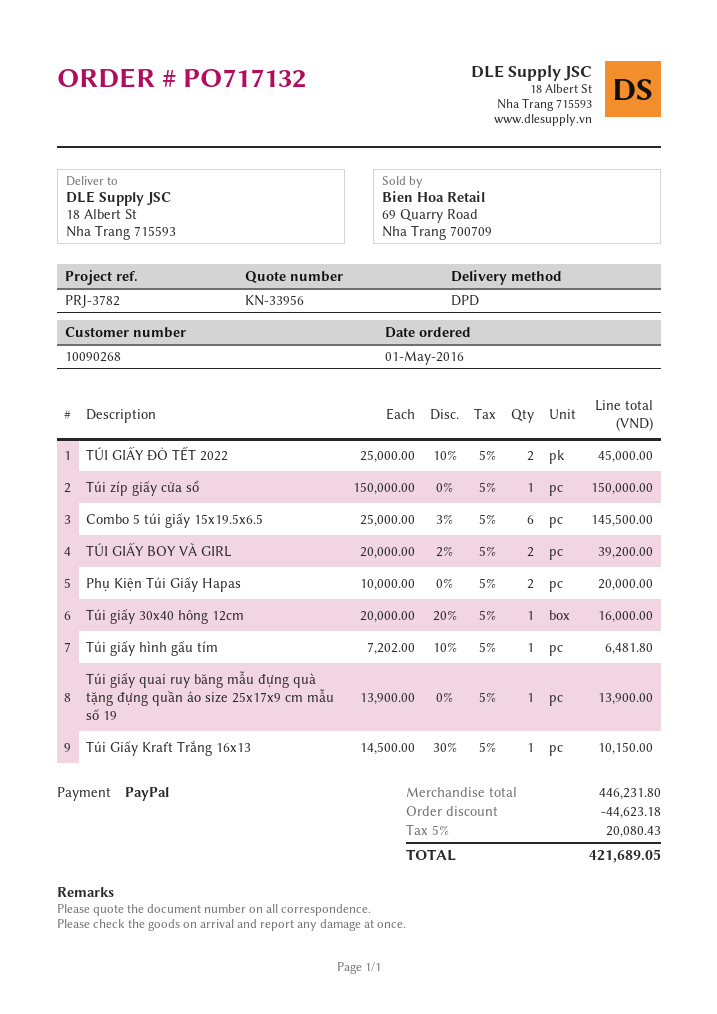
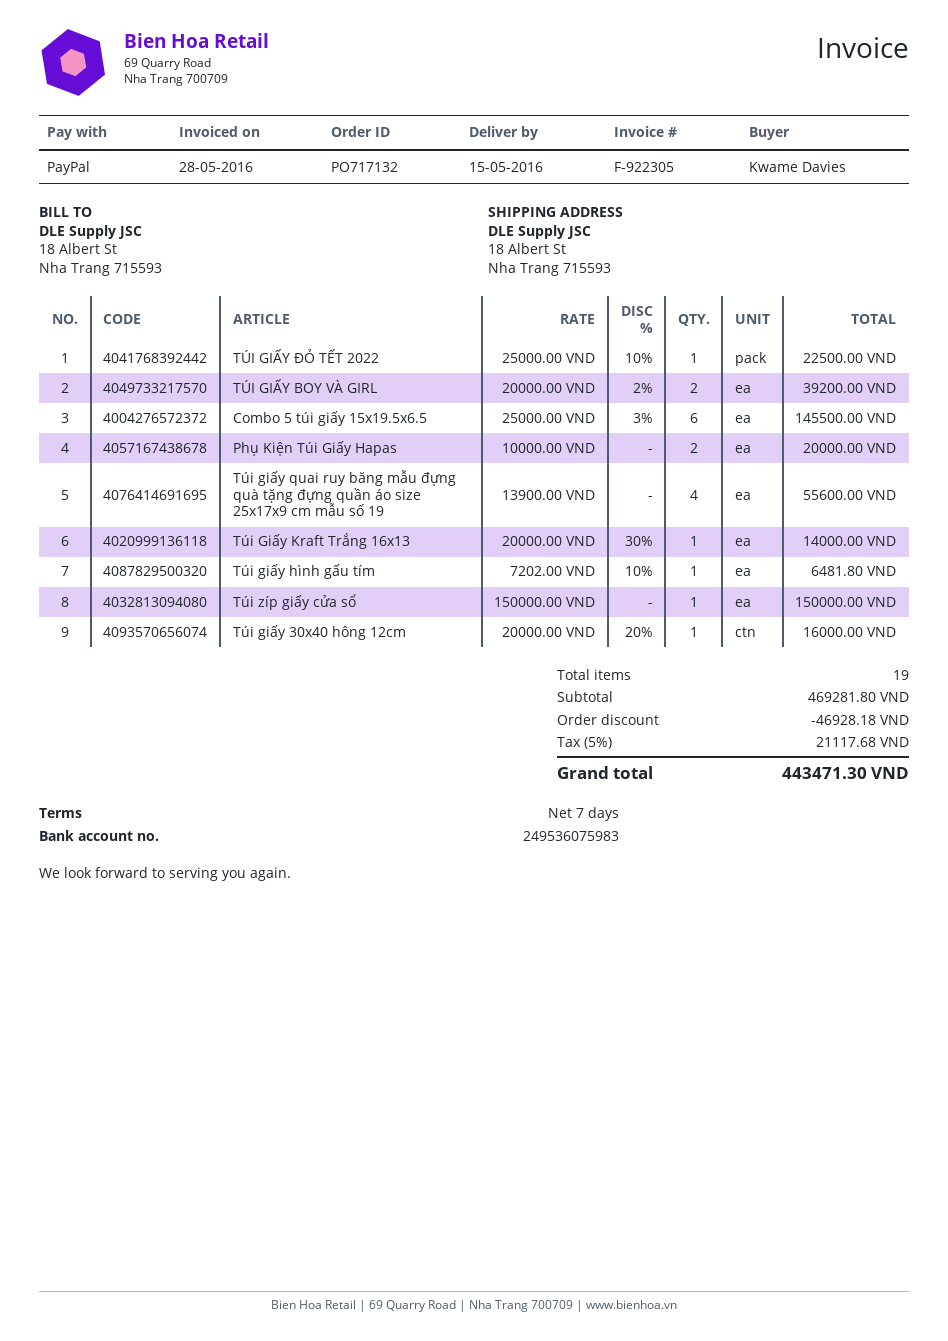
TÚI GIẤY ĐỎ TẾT 2022: 2 x 25000.00 - 10% = 45000.00 -> 1 x 25000.00 - 10% = 22500.00
Túi giấy quai ruy băng mẫu đựng quà tặng đựng quần áo size 25x17x9 cm mẫu số 19: 1 x 13900.00 = 13900.00 -> 4 x 13900.00 = 55600.00
Túi Giấy Kraft Trắng 16x13: 1 x 14500.00 - 30% = 10150.00 -> 1 x 20000.00 - 30% = 14000.00
subtotal: 446231.80 -> 469281.80
discount: 44623.18 -> 46928.18
tax: 5% = 20080.43 -> 5% = 21117.68
total: 421689.05 -> 443471.30

